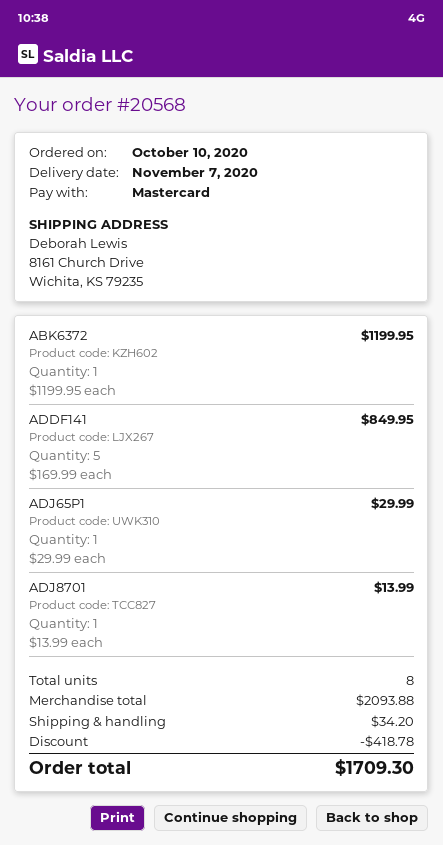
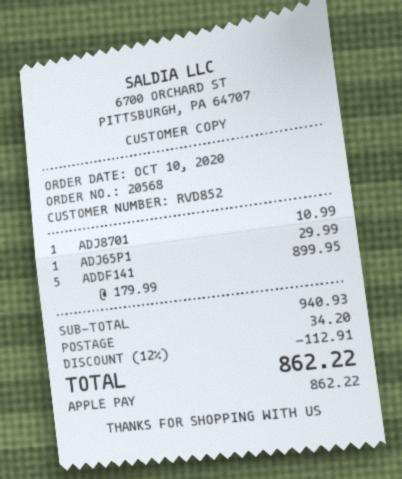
payment method: Mastercard -> Apple Pay
ABK6372: 1 x 1199.95 = 1199.95 -> none
ADDF141: 5 x 169.99 = 849.95 -> 5 x 179.99 = 899.95
ADJ8701: 1 x 13.99 = 13.99 -> 1 x 10.99 = 10.99
subtotal: 2093.88 -> 940.93
discount: 418.78 -> 112.91
total: 1709.30 -> 862.22

